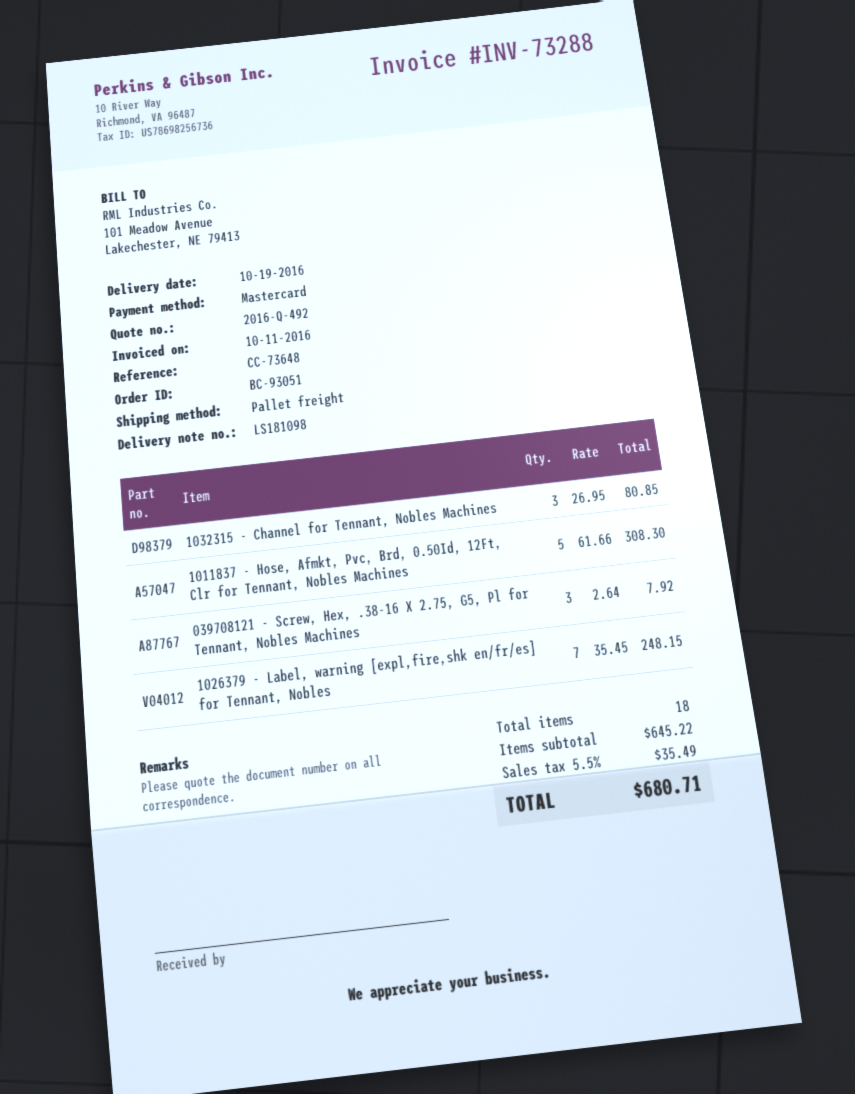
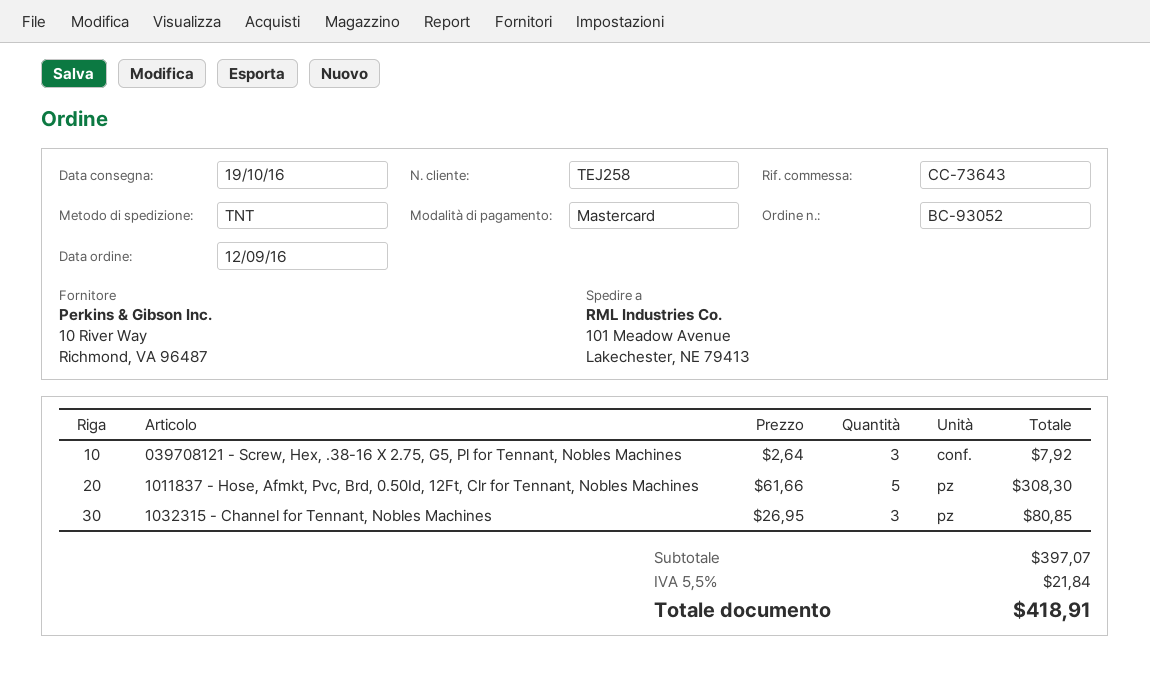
order number: BC-93051 -> BC-93052
reference: CC-73648 -> CC-73643
shipping method: pallet freight -> TNT
1026379 - Label, warning [expl,fire,shk en/fr/es] for Tennant, Nobles: 7 x 35.45 = 248.15 -> none
subtotal: 645.22 -> 397.07
tax: 5.5% = 35.49 -> 5.5% = 21.84
total: 680.71 -> 418.91

